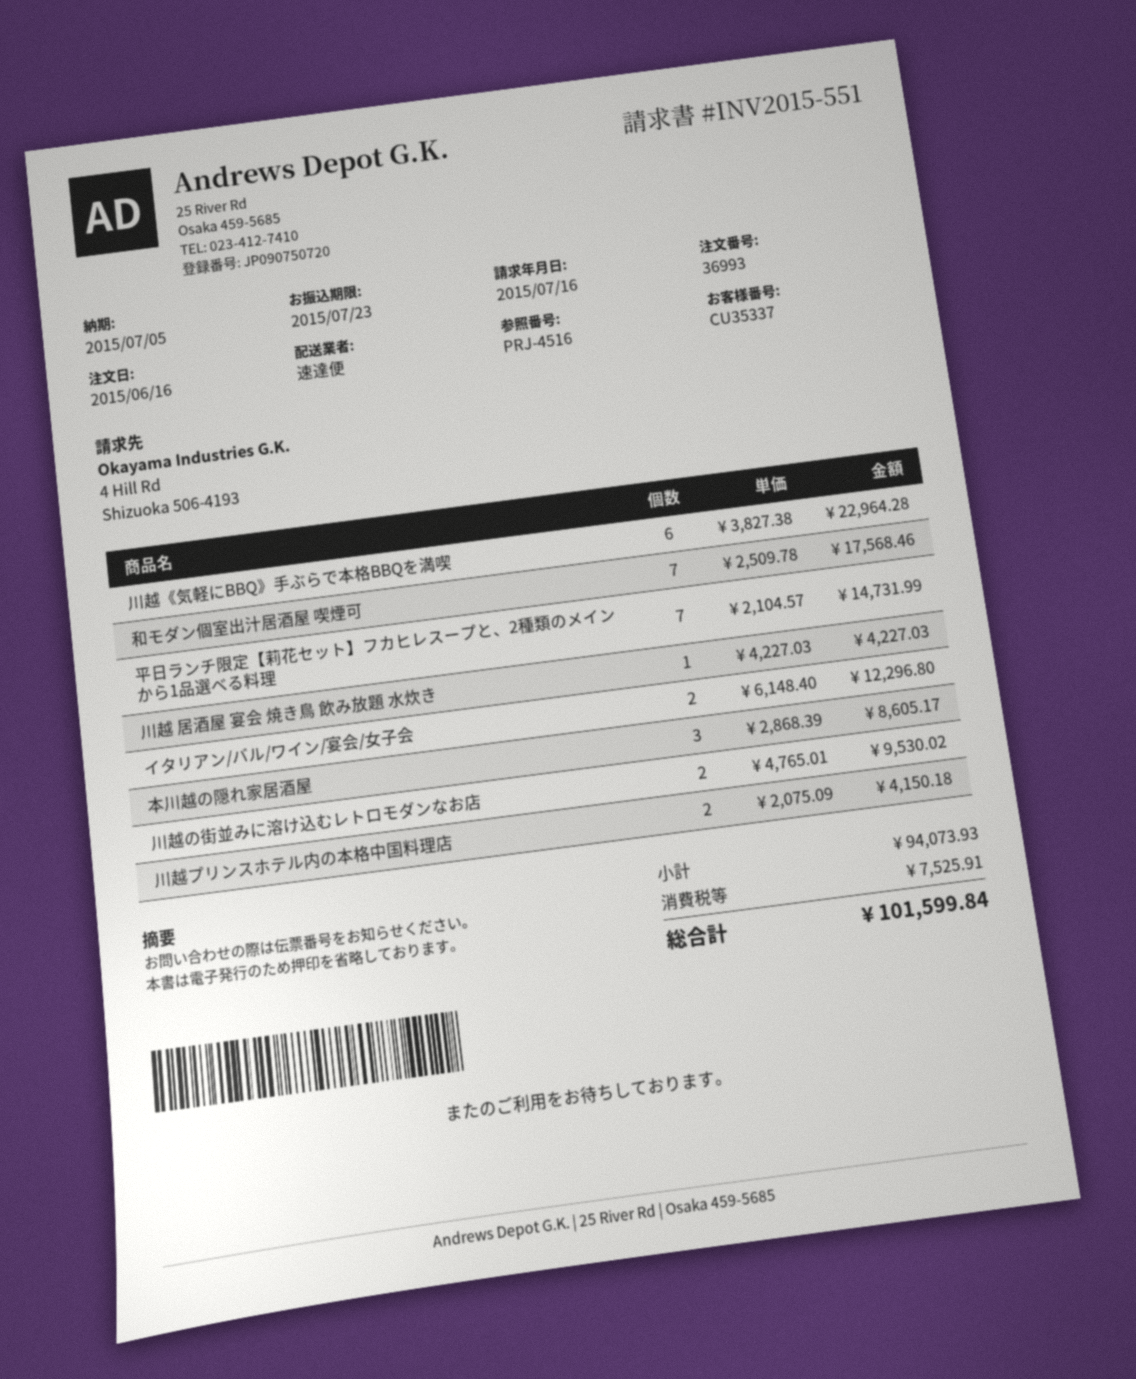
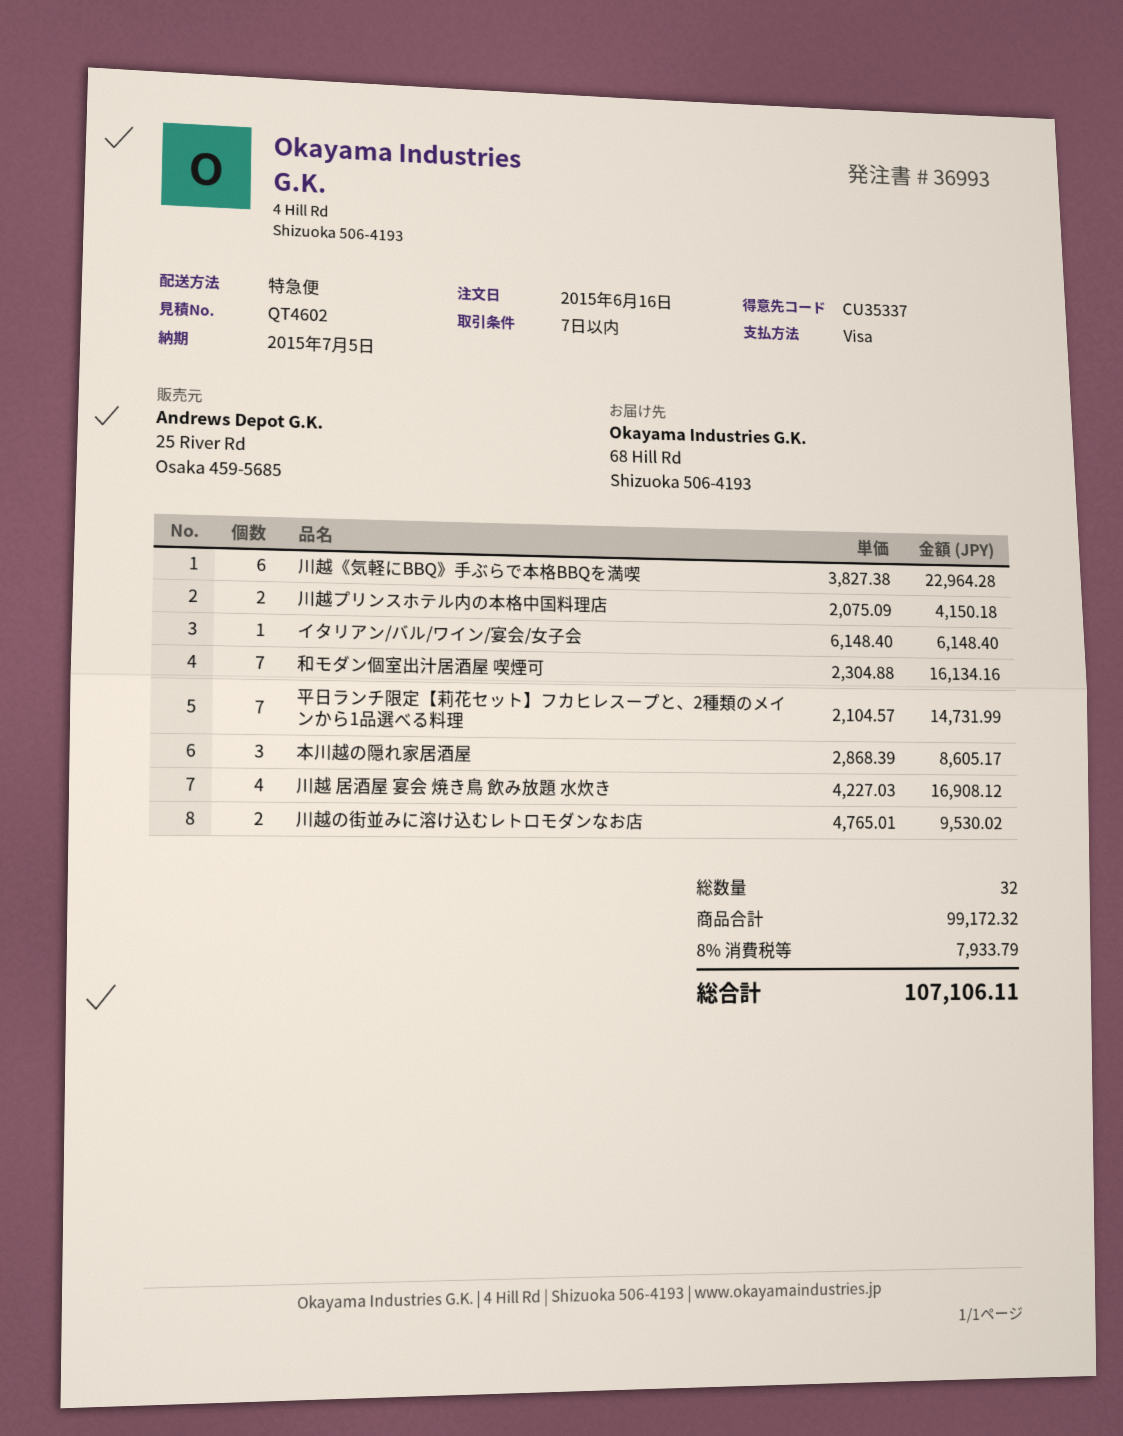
和モダン個室出汁居酒屋 喫煙可: 7 x 2509.78 = 17568.46 -> 7 x 2304.88 = 16134.16
川越 居酒屋 宴会 焼き鳥 飲み放題 水炊き: 1 x 4227.03 = 4227.03 -> 4 x 4227.03 = 16908.12
イタリアン/バル/ワイン/宴会/女子会: 2 x 6148.40 = 12296.80 -> 1 x 6148.40 = 6148.40
subtotal: 94073.93 -> 99172.32
tax: 7525.91 -> 7933.79
total: 101599.84 -> 107106.11

